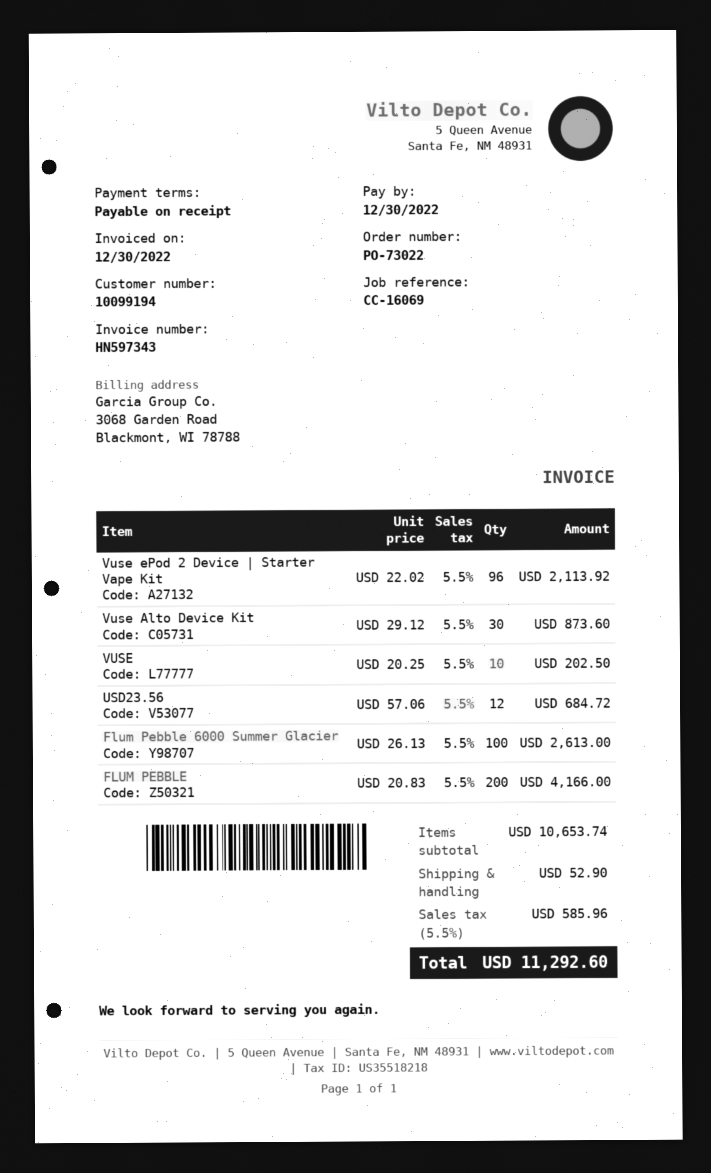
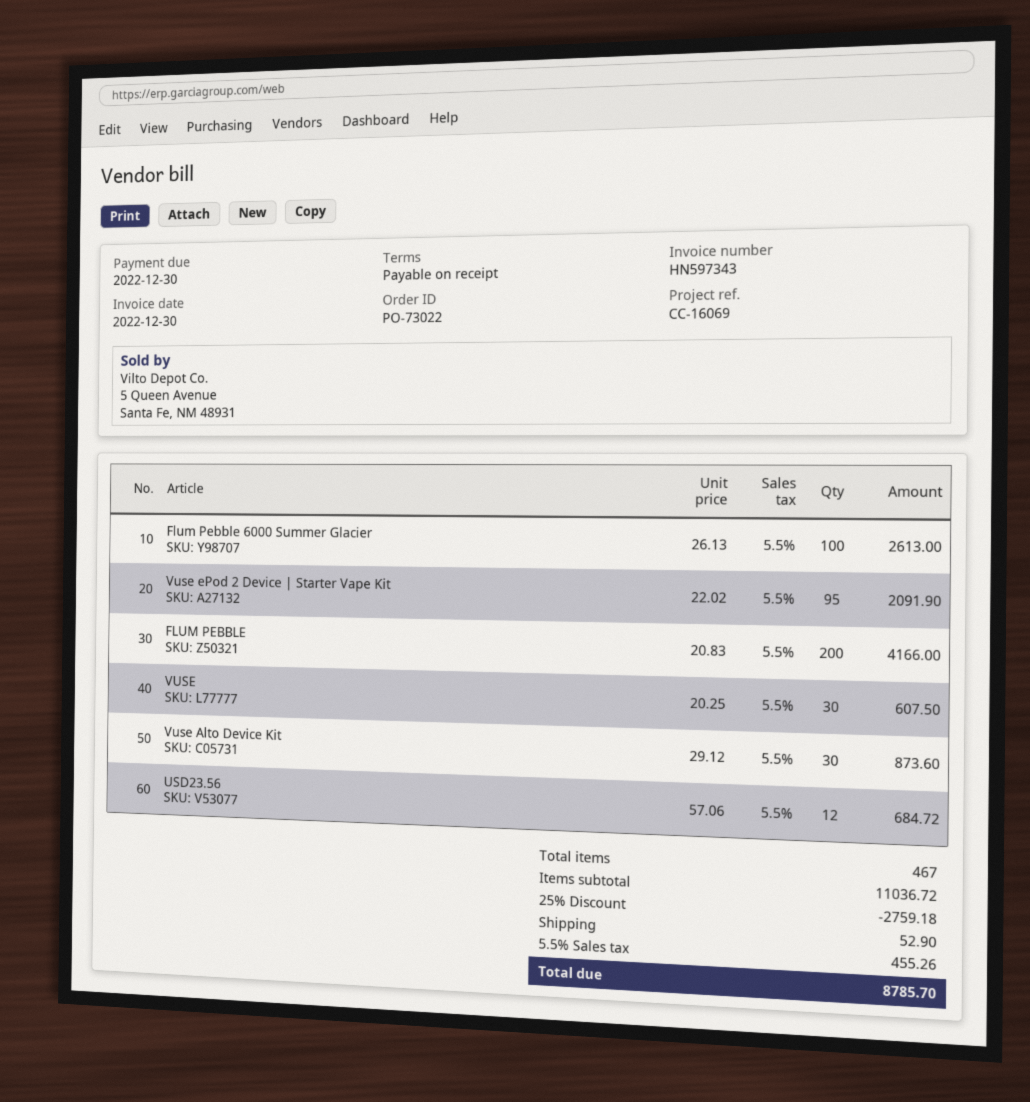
Vuse ePod 2 Device | Starter Vape Kit: 96 x 22.02 = 2113.92 -> 95 x 22.02 = 2091.90
VUSE: 10 x 20.25 = 202.50 -> 30 x 20.25 = 607.50
subtotal: 10653.74 -> 11036.72
discount: none -> 25% = 2759.18
tax: 5.5% = 585.96 -> 5.5% = 455.26
total: 11292.60 -> 8785.70

